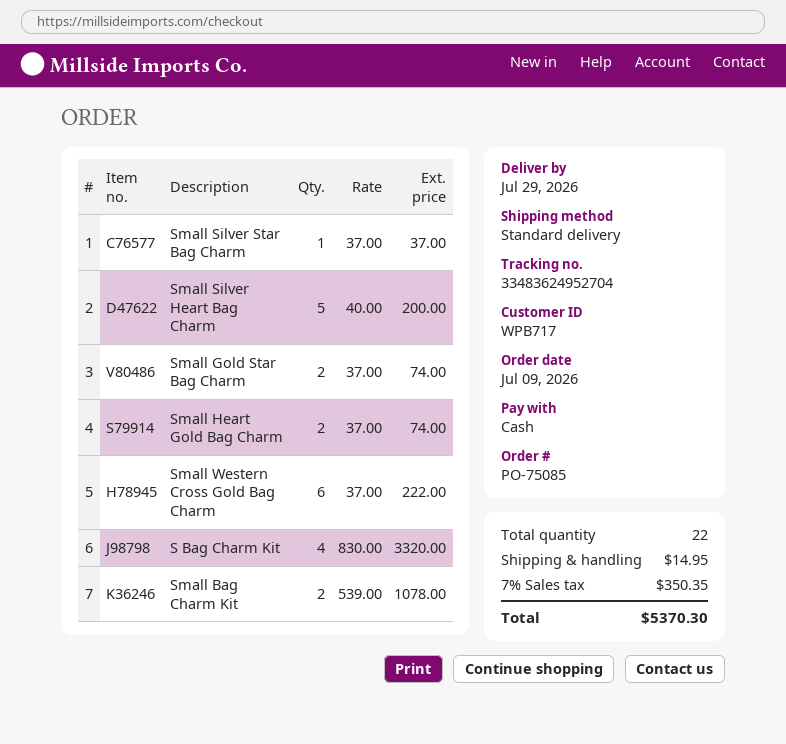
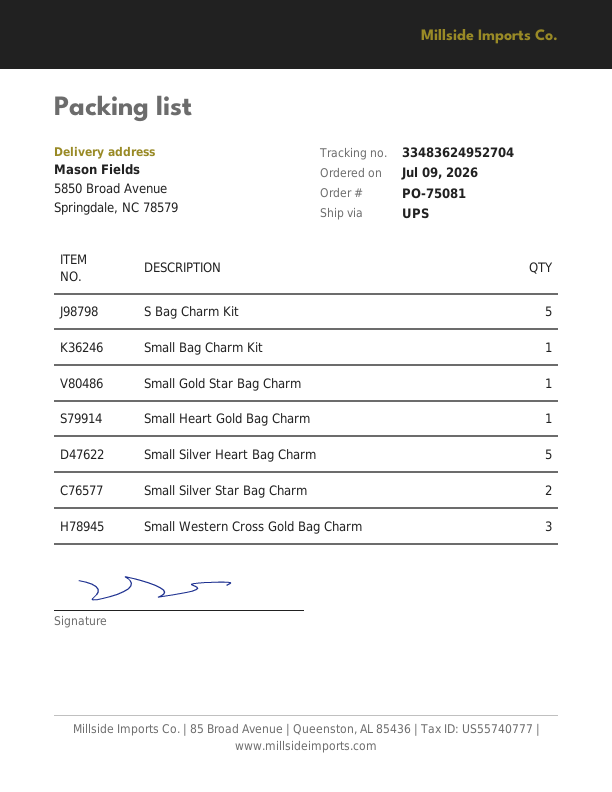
order number: PO-75085 -> PO-75081
shipping method: standard -> UPS
Small Silver Star Bag Charm: 1 -> 2
Small Gold Star Bag Charm: 2 -> 1
Small Heart Gold Bag Charm: 2 -> 1
Small Western Cross Gold Bag Charm: 6 -> 3
S Bag Charm Kit: 4 -> 5
Small Bag Charm Kit: 2 -> 1

